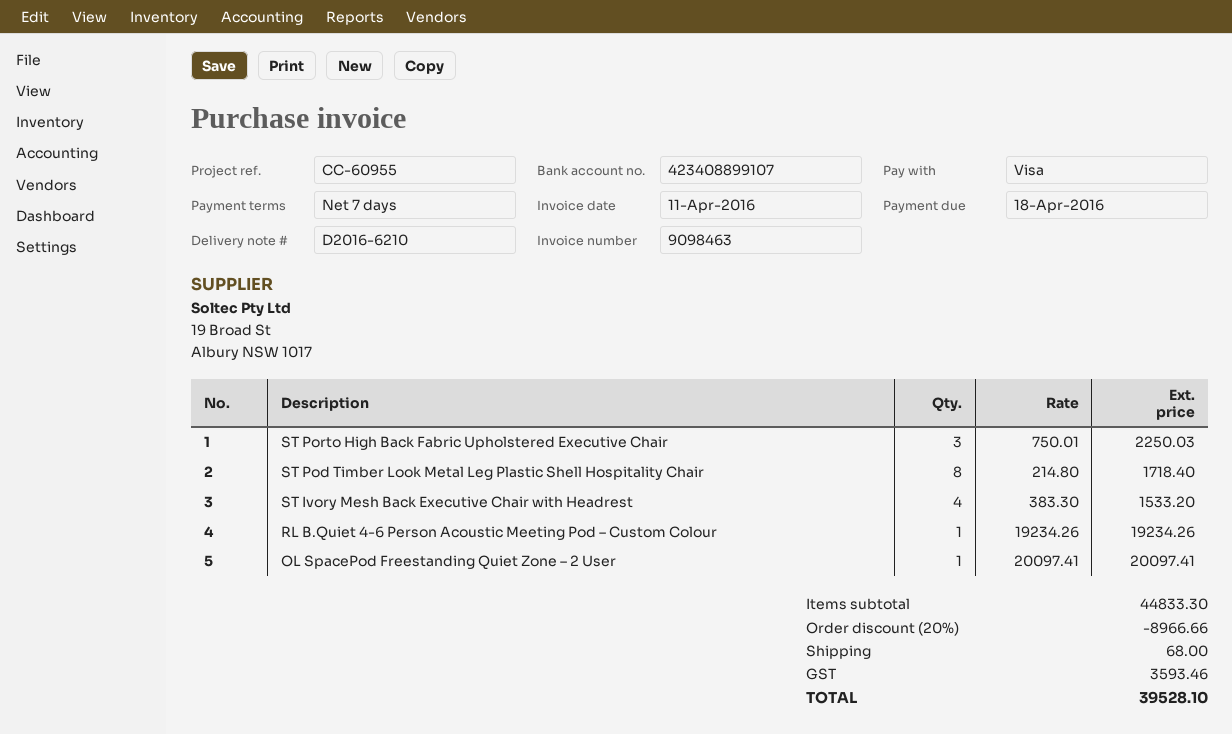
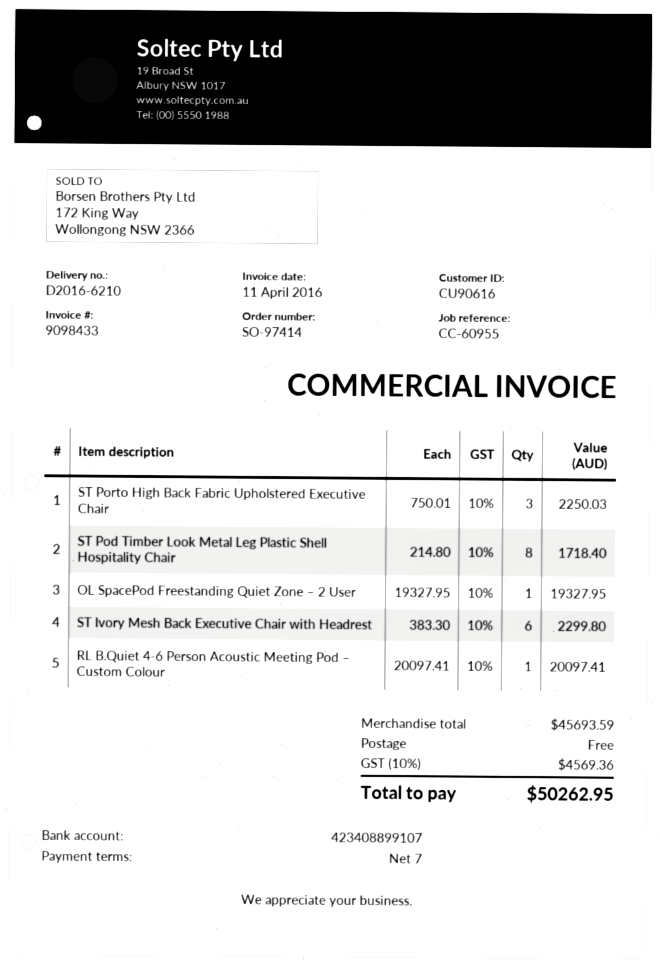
invoice number: 9098463 -> 9098433
ST Ivory Mesh Back Executive Chair with Headrest: 4 x 383.30 = 1533.20 -> 6 x 383.30 = 2299.80
RL B.Quiet 4-6 Person Acoustic Meeting Pod – Custom Colour: 1 x 19234.26 = 19234.26 -> 1 x 20097.41 = 20097.41
OL SpacePod Freestanding Quiet Zone – 2 User: 1 x 20097.41 = 20097.41 -> 1 x 19327.95 = 19327.95
subtotal: 44833.30 -> 45693.59
discount: 20% = 8966.66 -> none
shipping: 68.00 -> 0.00
tax: 3593.46 -> 4569.36
total: 39528.10 -> 50262.95

